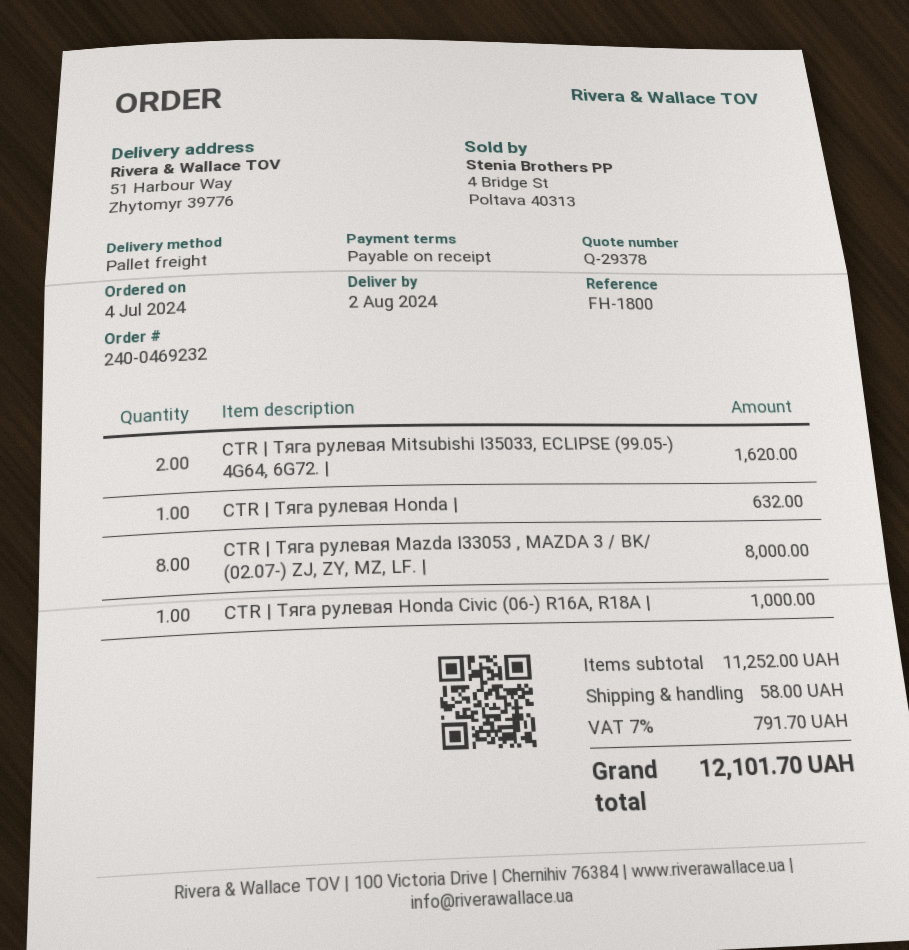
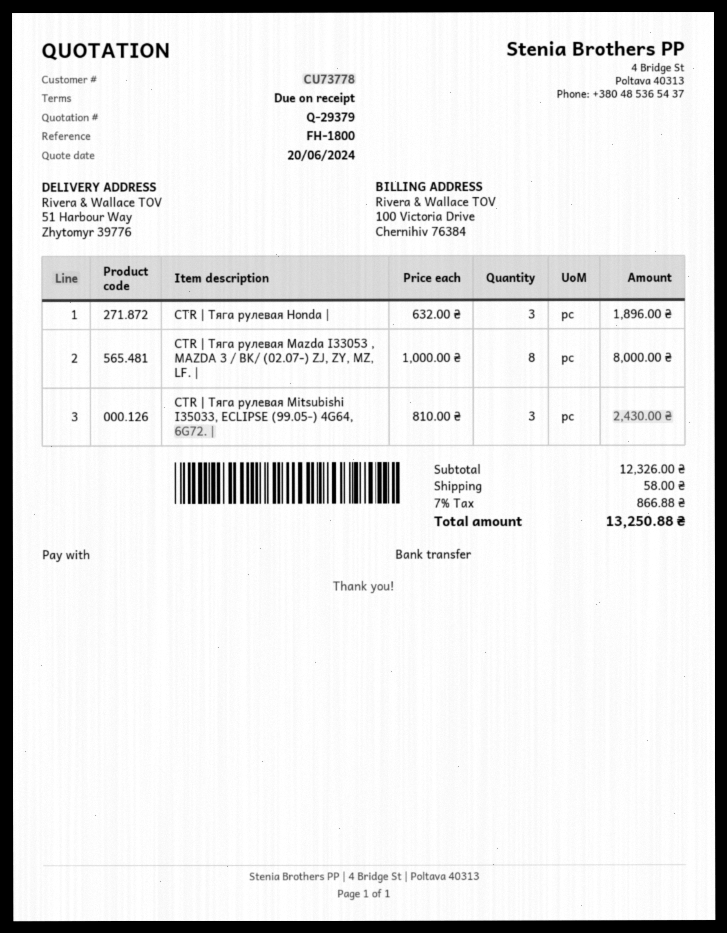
quote number: Q-29378 -> Q-29379
CTR | Тяга рулевая Mitsubishi I35033, ECLIPSE (99.05-) 4G64, 6G72. |: 2 for 1620.00 -> 3 for 2430.00
CTR | Тяга рулевая Honda |: 1 for 632.00 -> 3 for 1896.00
CTR | Тяга рулевая Honda Civic (06-) R16A, R18A |: 1 for 1000.00 -> none
subtotal: 11252.00 -> 12326.00
tax: 7% = 791.70 -> 7% = 866.88
total: 12101.70 -> 13250.88

